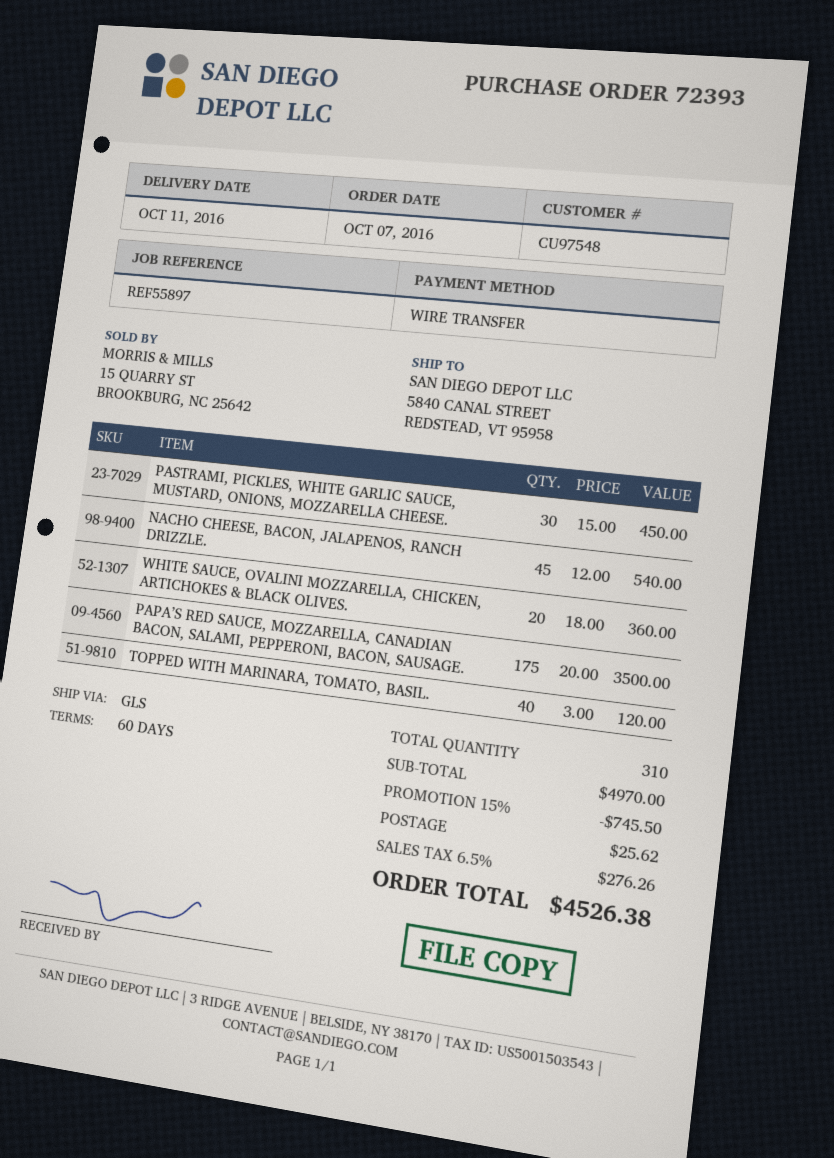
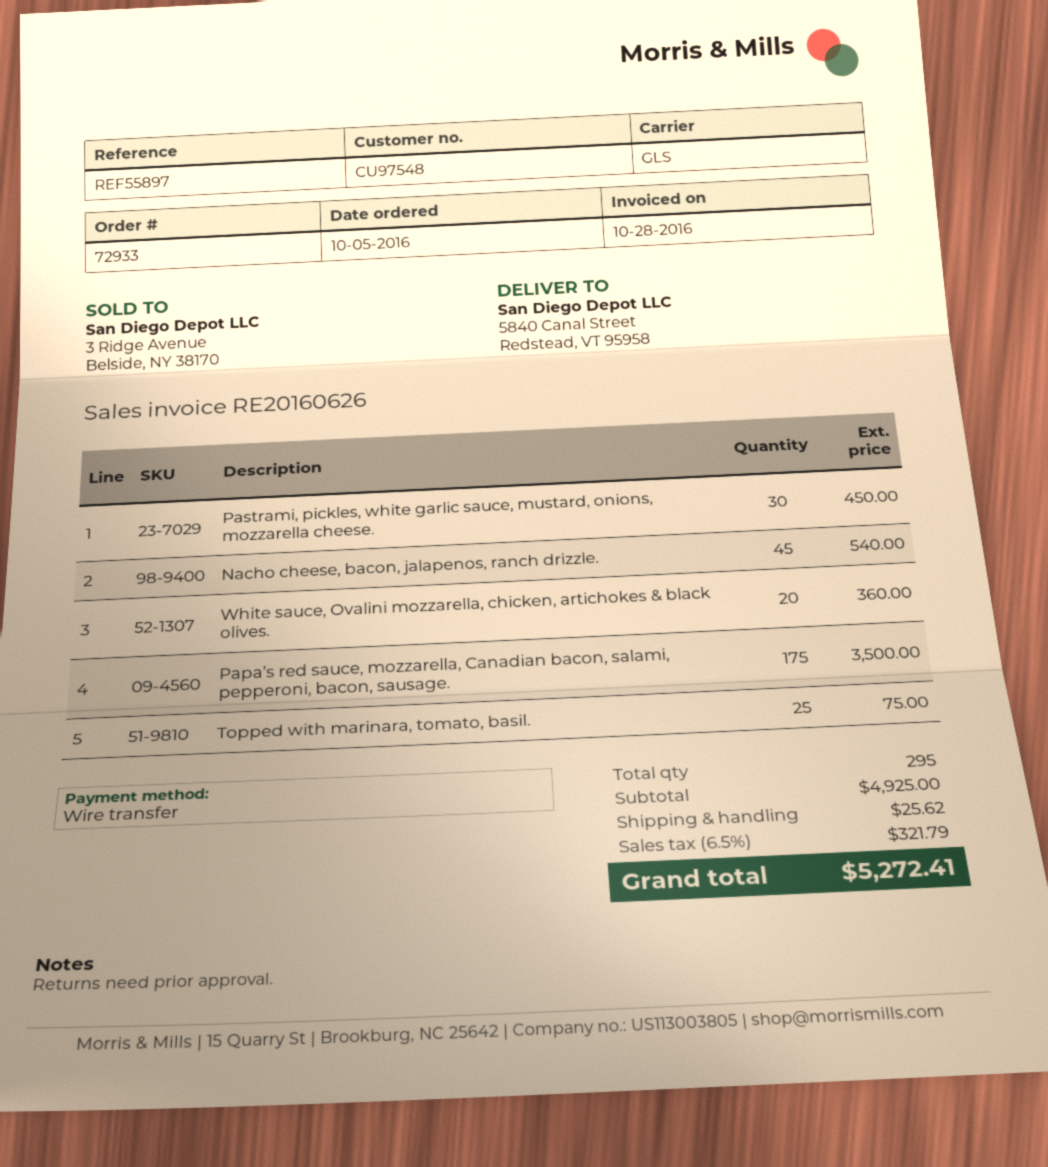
order number: 72393 -> 72933
order date: 2016-10-07 -> 2016-10-05
TOPPED WITH MARINARA, TOMATO, BASIL.: 40 for 120.00 -> 25 for 75.00
total quantity: 310 -> 295
subtotal: 4970.00 -> 4925.00
discount: 15% = 745.50 -> none
tax: 6.5% = 276.26 -> 6.5% = 321.79
total: 4526.38 -> 5272.41

